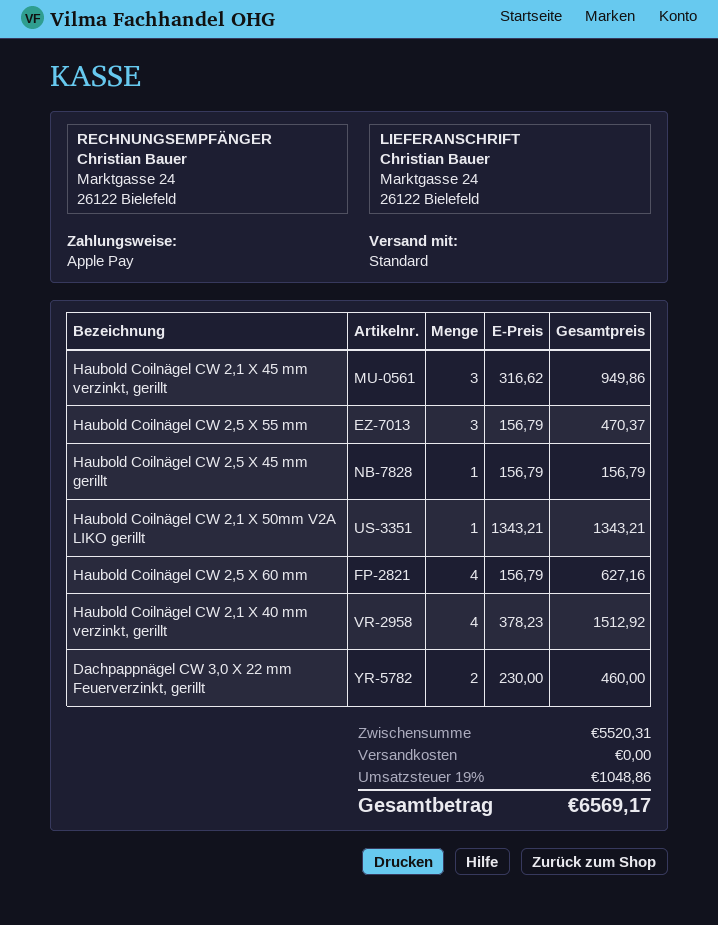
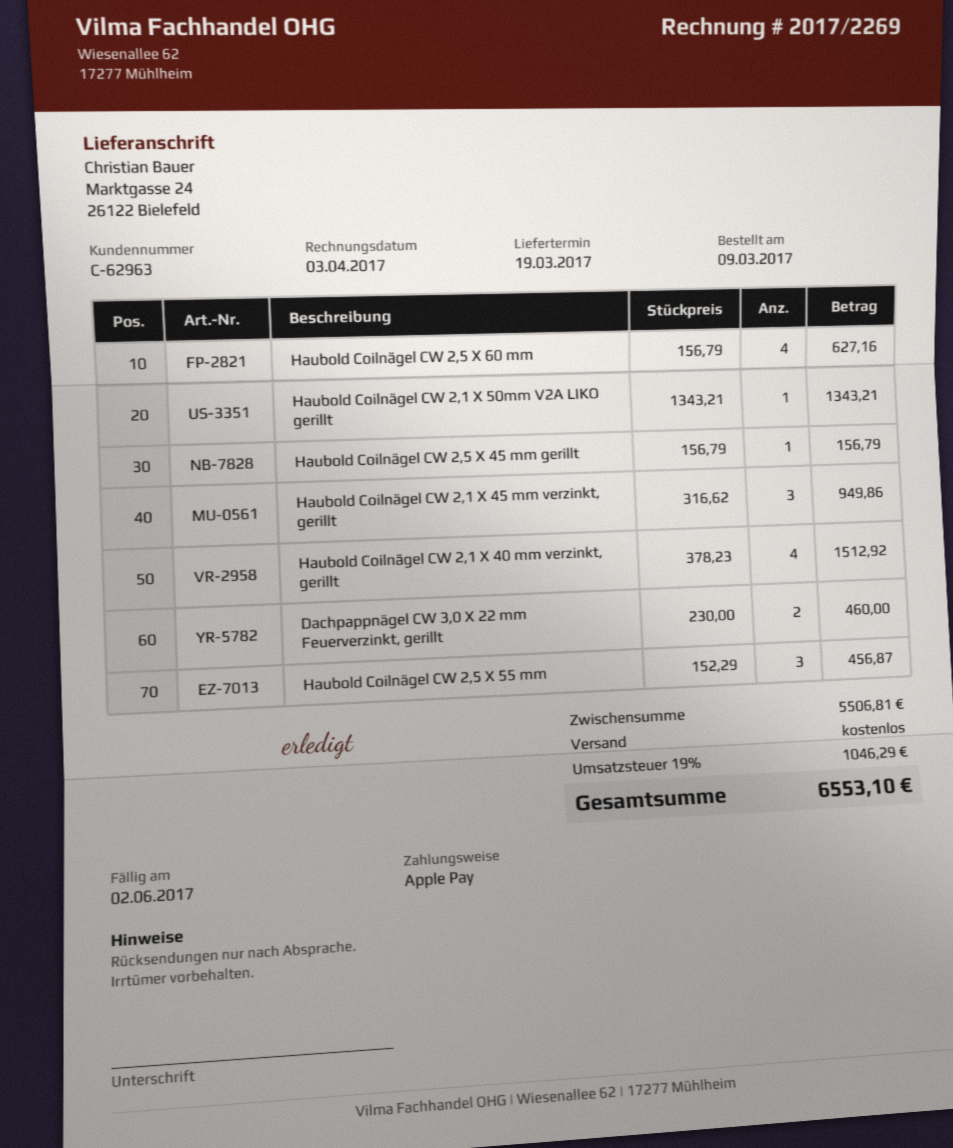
Haubold Coilnägel CW 2,5 X 55 mm: 3 x 156.79 = 470.37 -> 3 x 152.29 = 456.87
subtotal: 5520.31 -> 5506.81
tax: 19% = 1048.86 -> 19% = 1046.29
total: 6569.17 -> 6553.10

